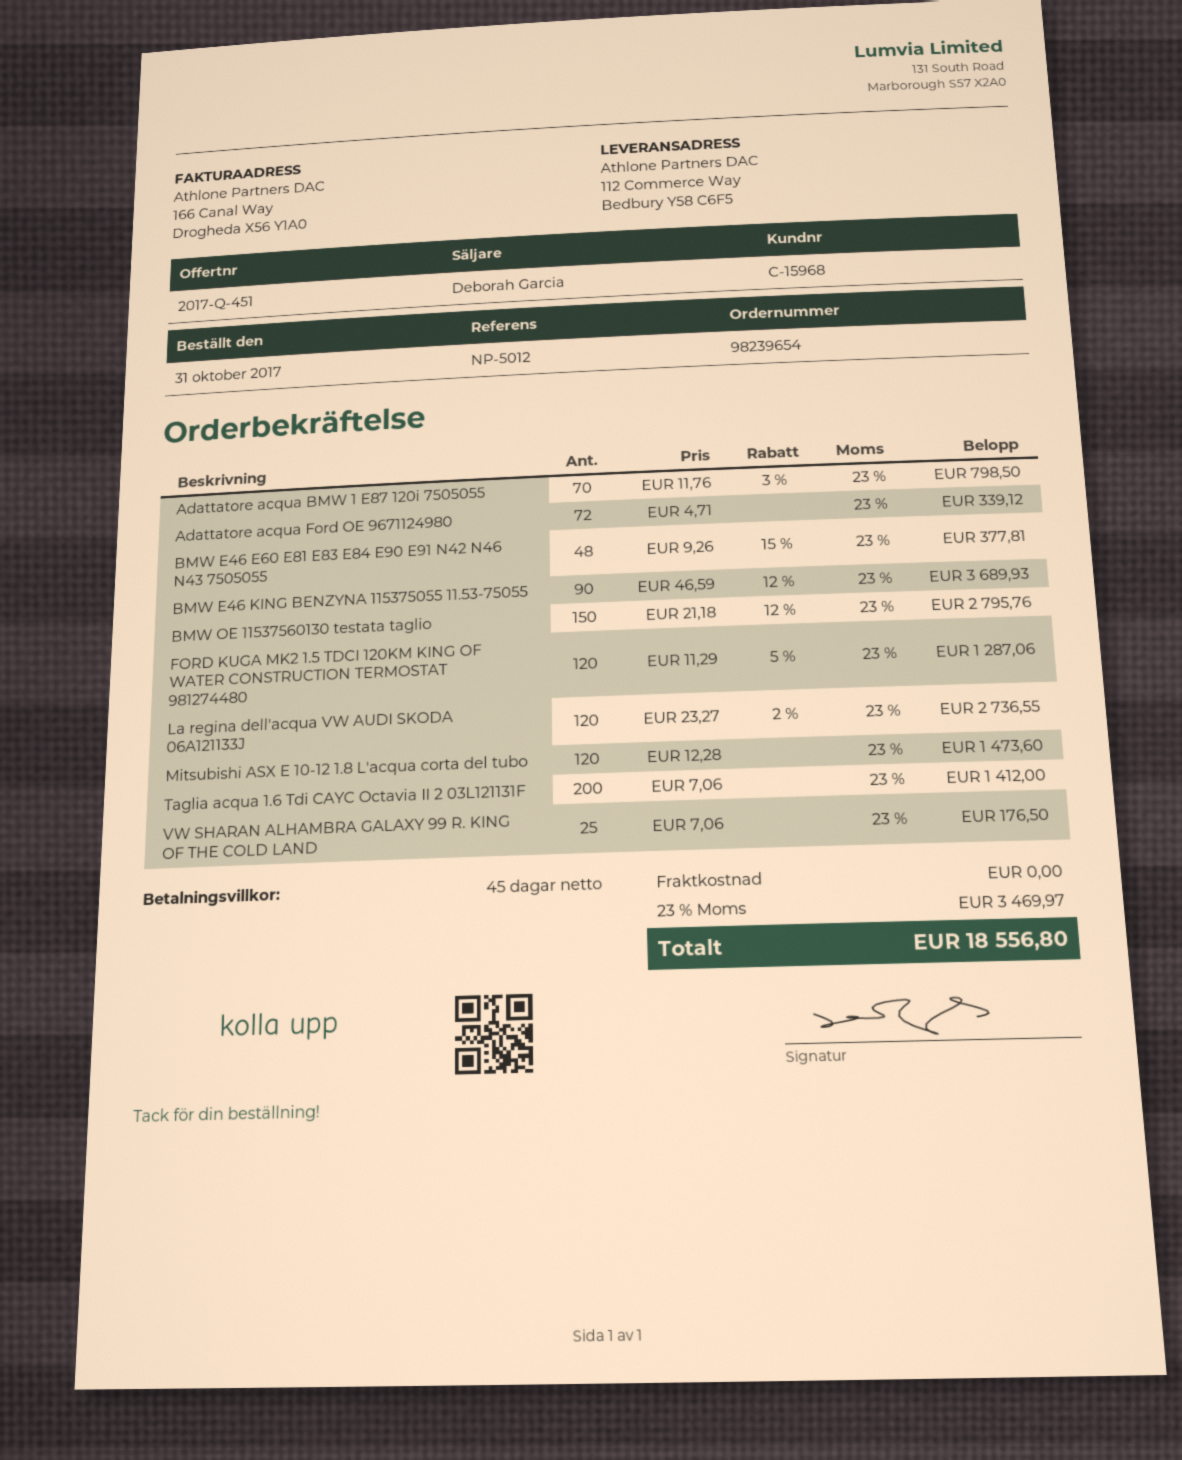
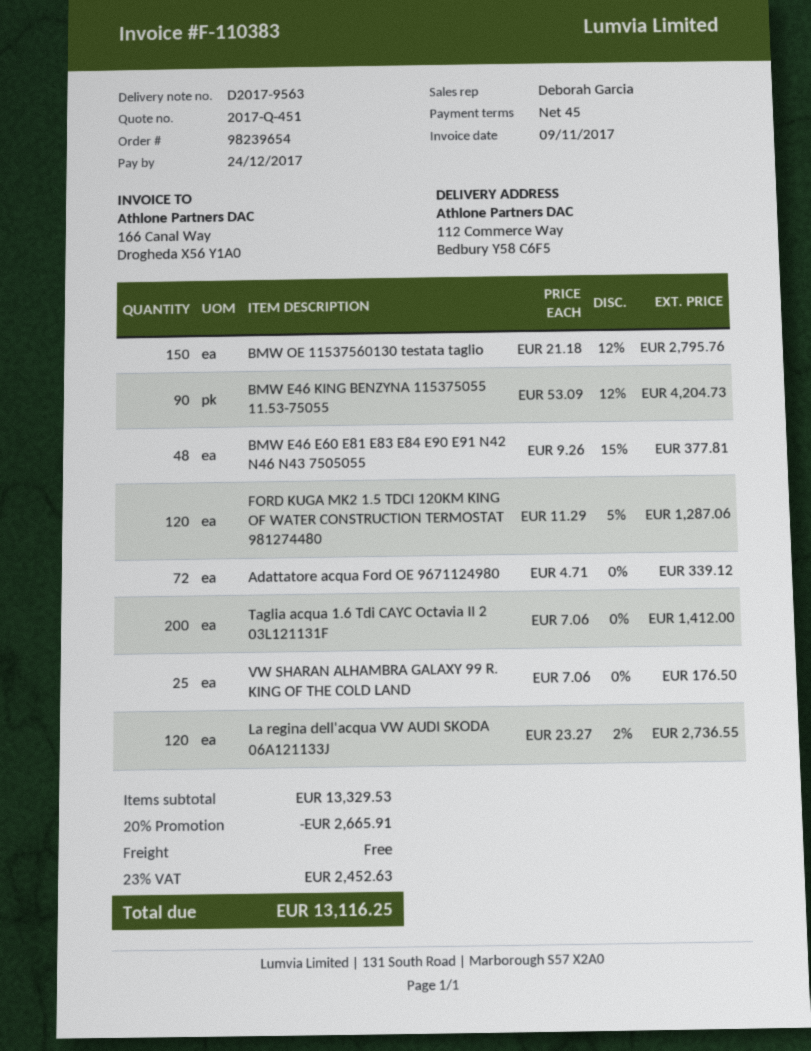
Adattatore acqua BMW 1 E87 120i 7505055: 70 x 11.76 - 3% = 798.50 -> none
BMW E46 KING BENZYNA 115375055 11.53-75055: 90 x 46.59 - 12% = 3689.93 -> 90 x 53.09 - 12% = 4204.73
Mitsubishi ASX E 10-12 1.8 L'acqua corta del tubo: 120 x 12.28 = 1473.60 -> none
discount: none -> 20% = 2665.91
tax: 23% = 3469.97 -> 23% = 2452.63
total: 18556.80 -> 13116.25

